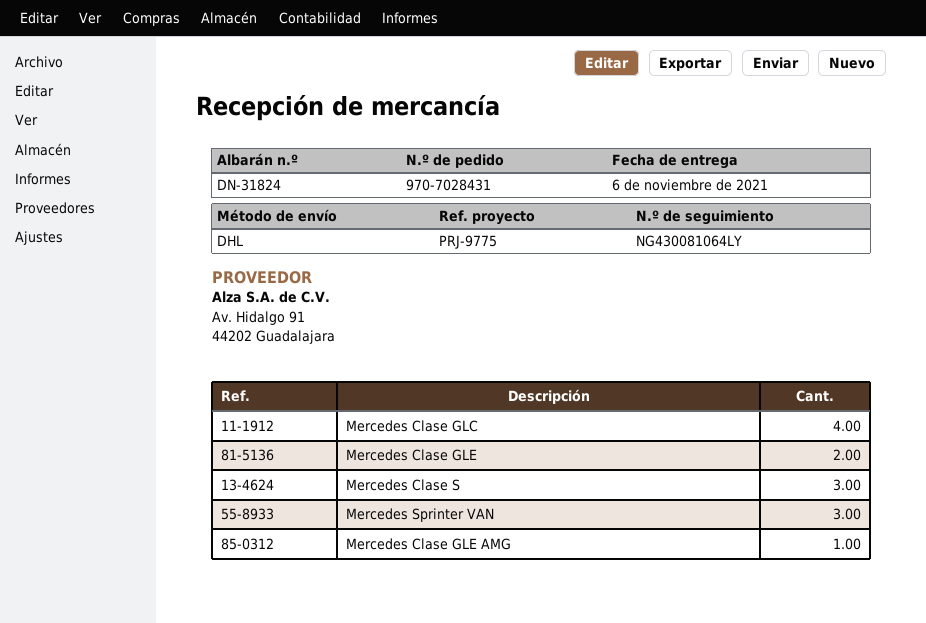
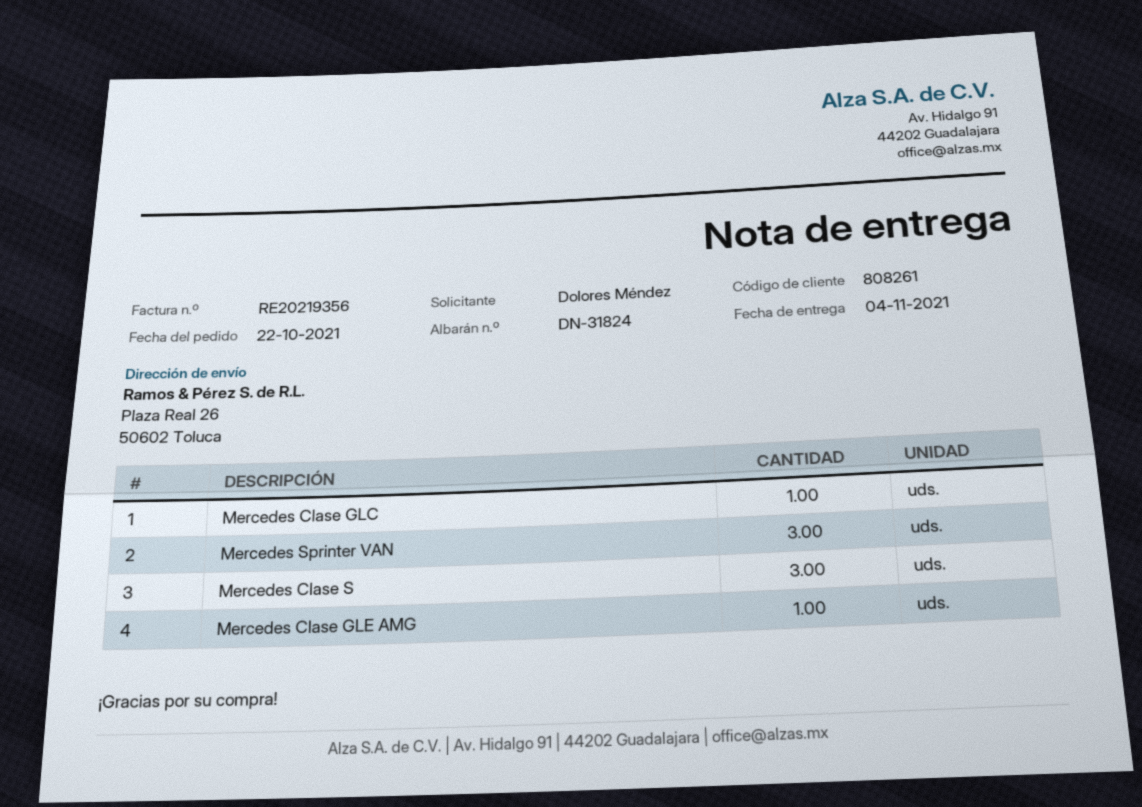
delivery date: 2021-11-06 -> 2021-11-04
Mercedes Clase GLC: 4 -> 1
Mercedes Clase GLE: 2 -> none

